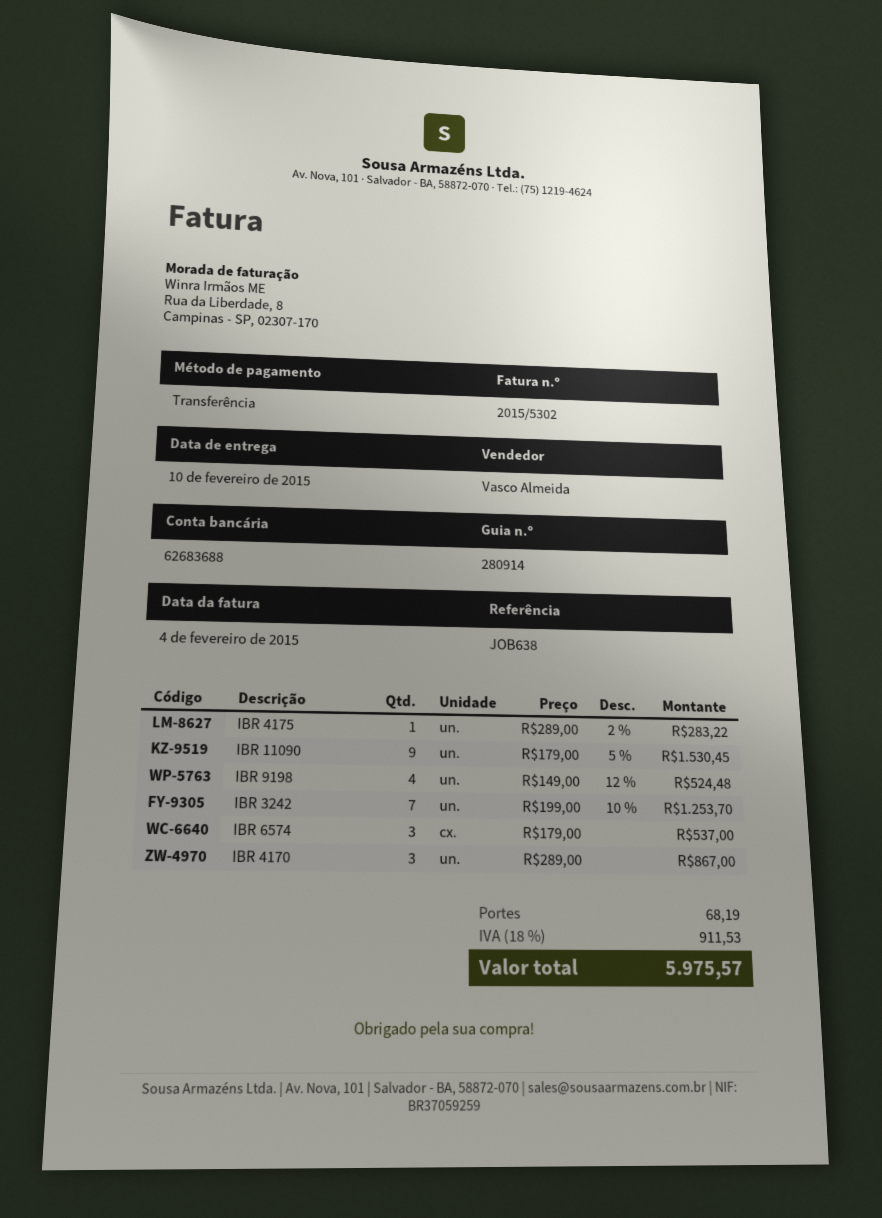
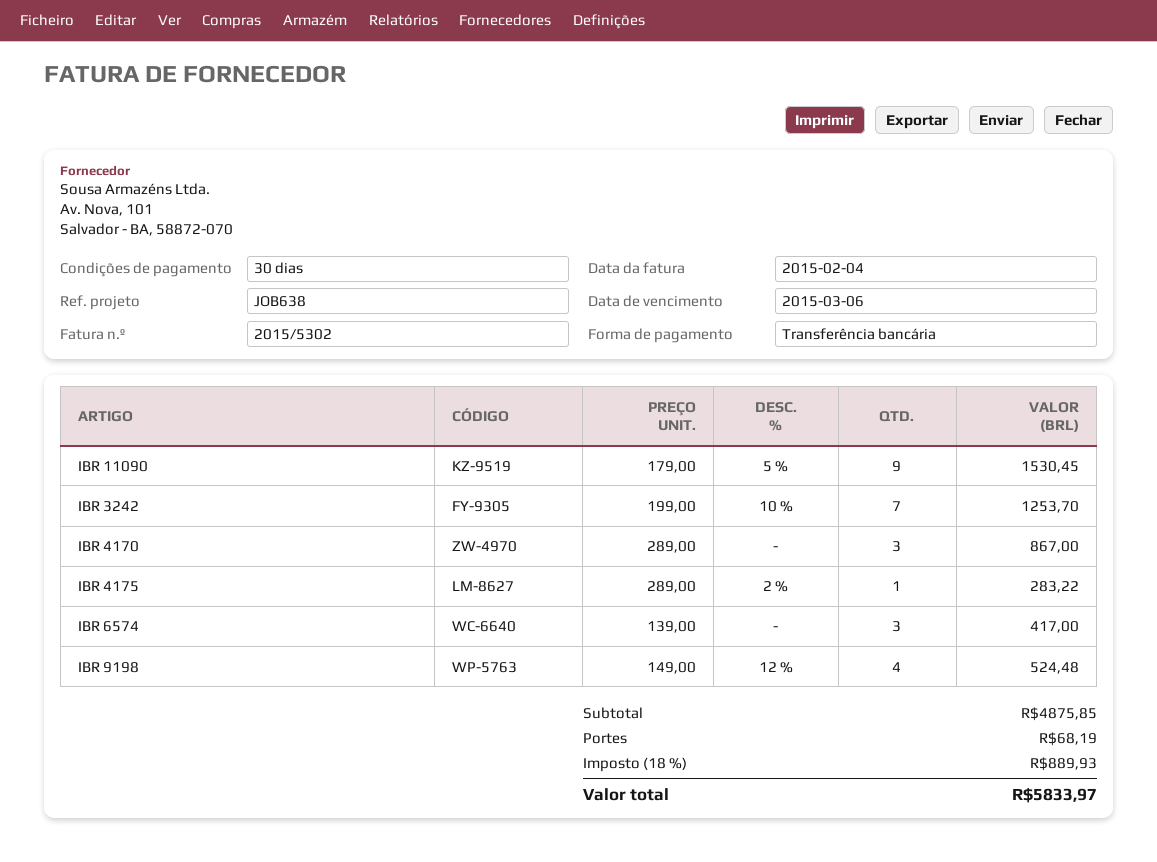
IBR 6574: 3 x 179.00 = 537.00 -> 3 x 139.00 = 417.00
tax: 18% = 911.53 -> 18% = 889.93
total: 5975.57 -> 5833.97

